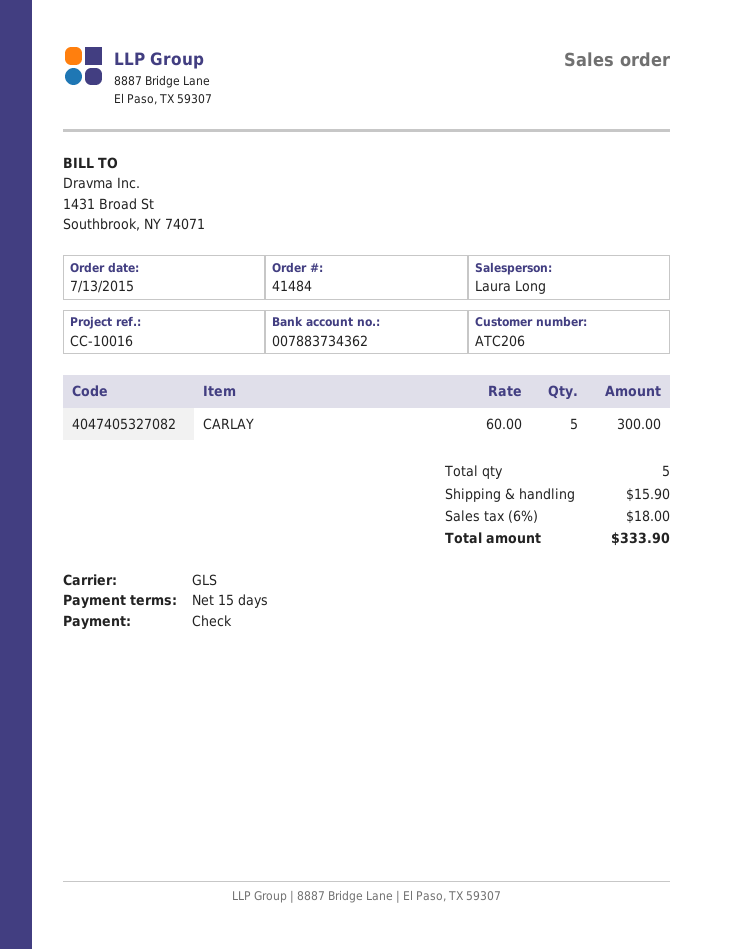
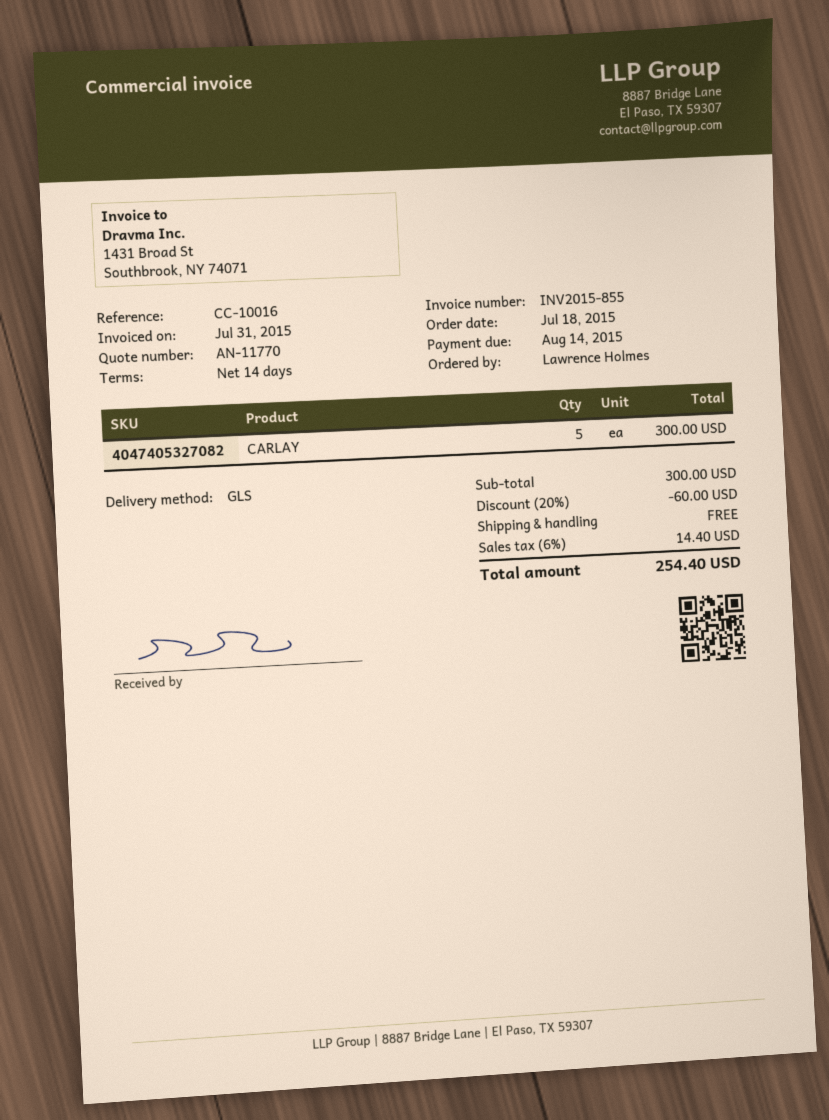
order date: 2015-07-13 -> 2015-07-18
payment terms: 15 days -> 14 days
discount: none -> 20% = 60.00
shipping: 15.90 -> 0.00
tax: 6% = 18.00 -> 6% = 14.40
total: 333.90 -> 254.40

